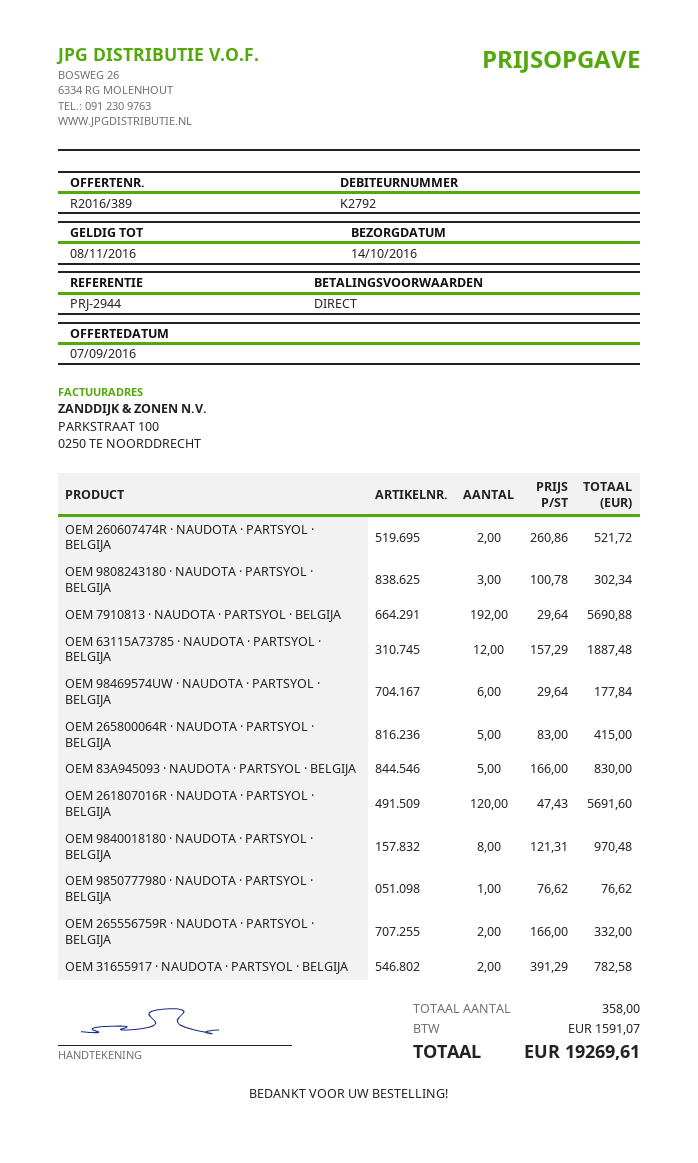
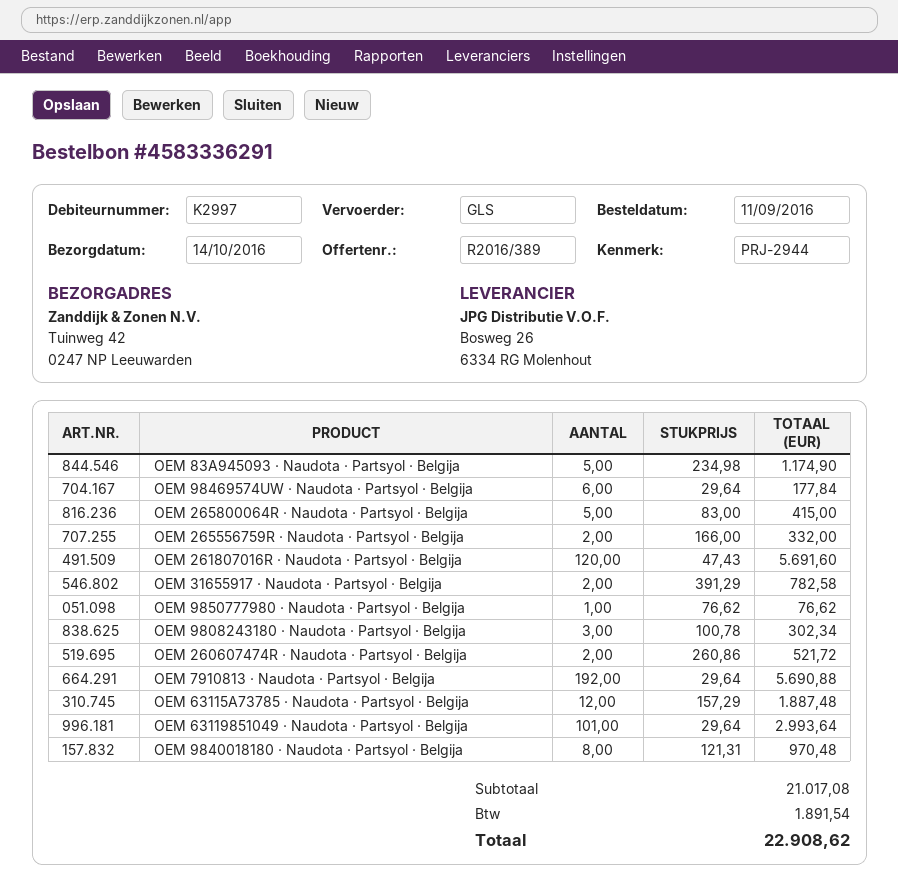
customer number: K2792 -> K2997
OEM 83A945093 · NAUDOTA · PARTSYOL · BELGIJA: 5 x 166.00 = 830.00 -> 5 x 234.98 = 1174.90
OEM 63119851049 · Naudota · Partsyol · Belgija: none -> 101 x 29.64 = 2993.64
tax: 1591.07 -> 1891.54
total: 19269.61 -> 22908.62

